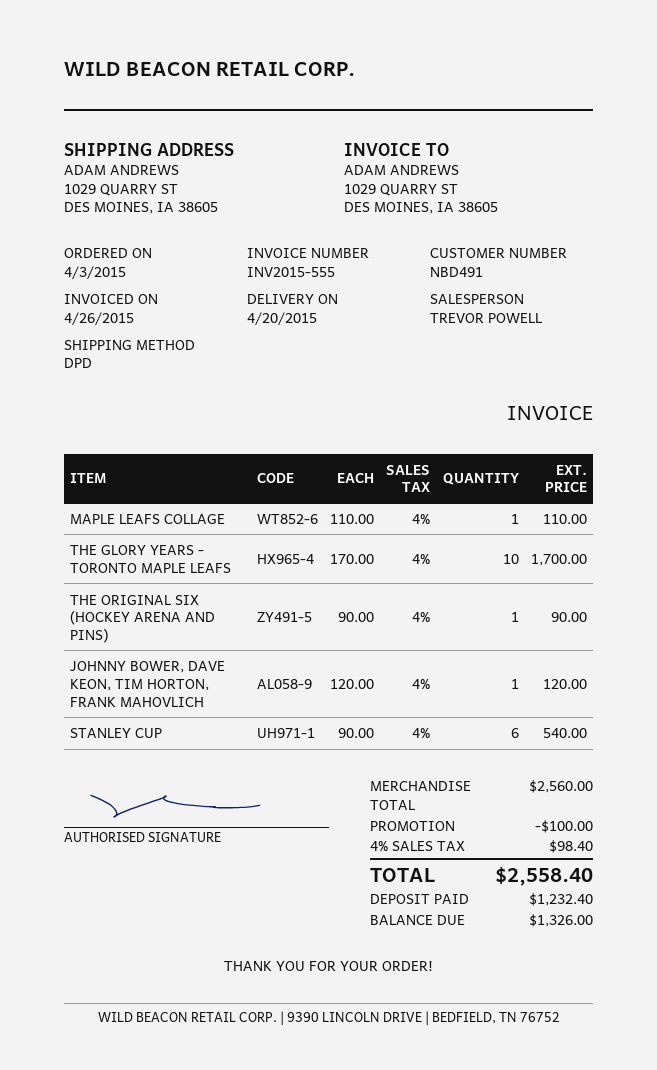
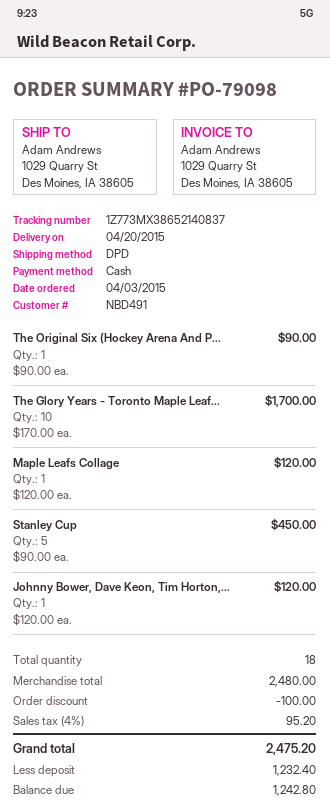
MAPLE LEAFS COLLAGE: 1 x 110.00 = 110.00 -> 1 x 120.00 = 120.00
STANLEY CUP: 6 x 90.00 = 540.00 -> 5 x 90.00 = 450.00
subtotal: 2560.00 -> 2480.00
tax: 4% = 98.40 -> 4% = 95.20
total: 2558.40 -> 2475.20
balance: 1326.00 -> 1242.80

